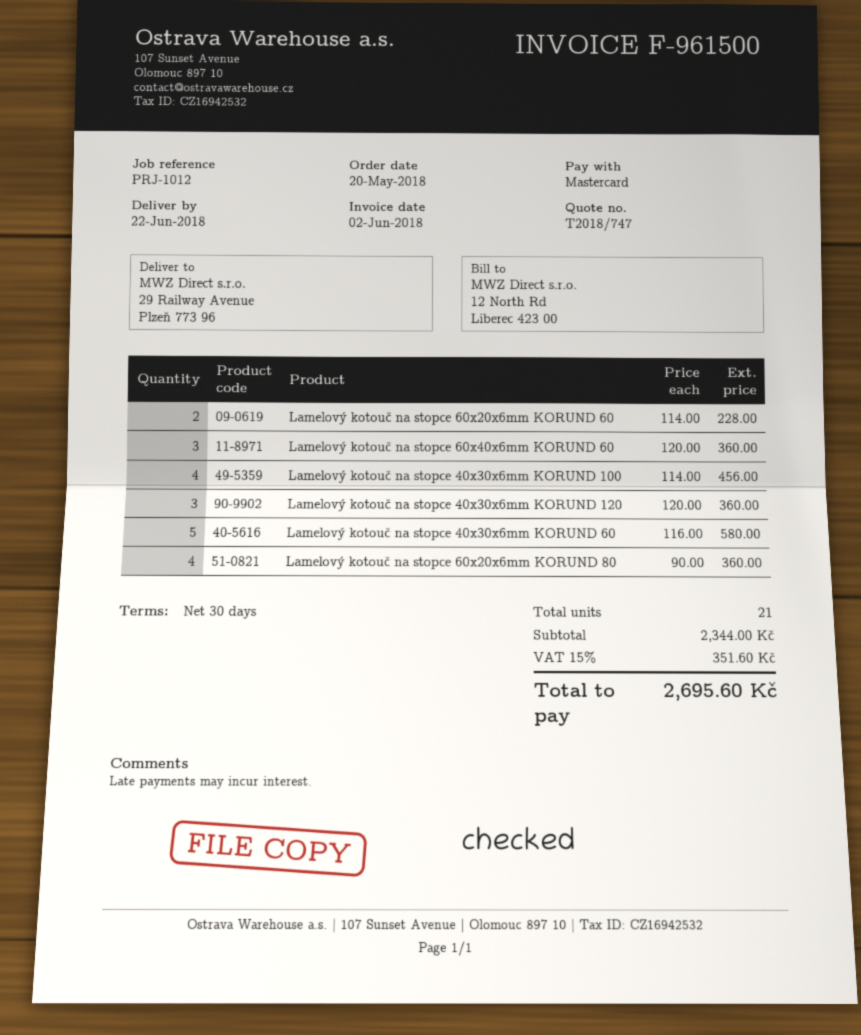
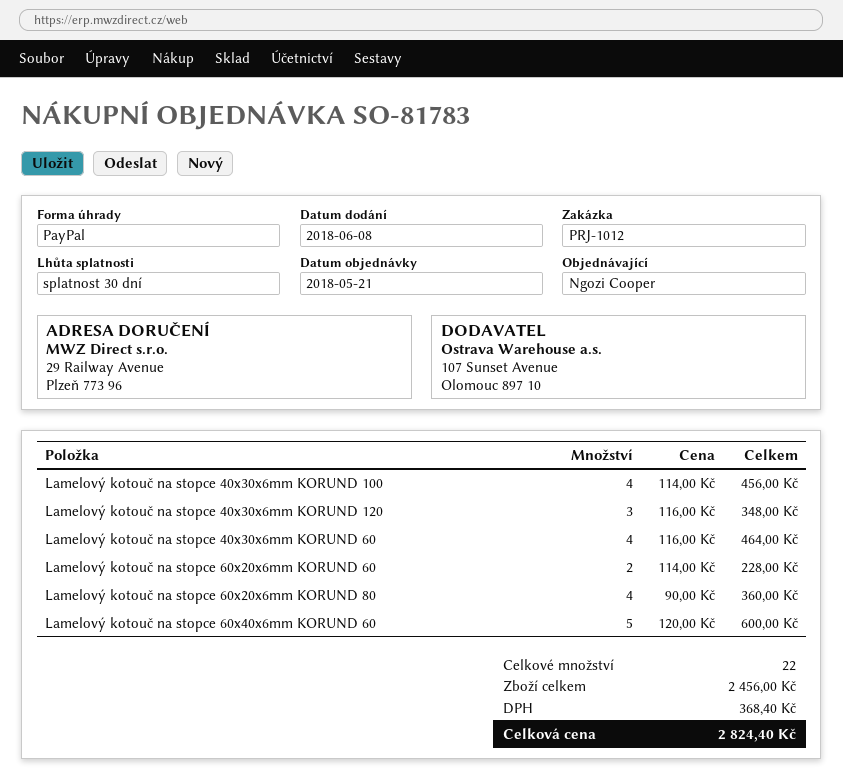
order date: 2018-05-20 -> 2018-05-21
delivery date: 2018-06-22 -> 2018-06-08
payment method: Mastercard -> PayPal
Lamelový kotouč na stopce 60x40x6mm KORUND 60: 3 x 120.00 = 360.00 -> 5 x 120.00 = 600.00
Lamelový kotouč na stopce 40x30x6mm KORUND 120: 3 x 120.00 = 360.00 -> 3 x 116.00 = 348.00
Lamelový kotouč na stopce 40x30x6mm KORUND 60: 5 x 116.00 = 580.00 -> 4 x 116.00 = 464.00
total quantity: 21 -> 22
subtotal: 2344.00 -> 2456.00
tax: 351.60 -> 368.40
total: 2695.60 -> 2824.40

